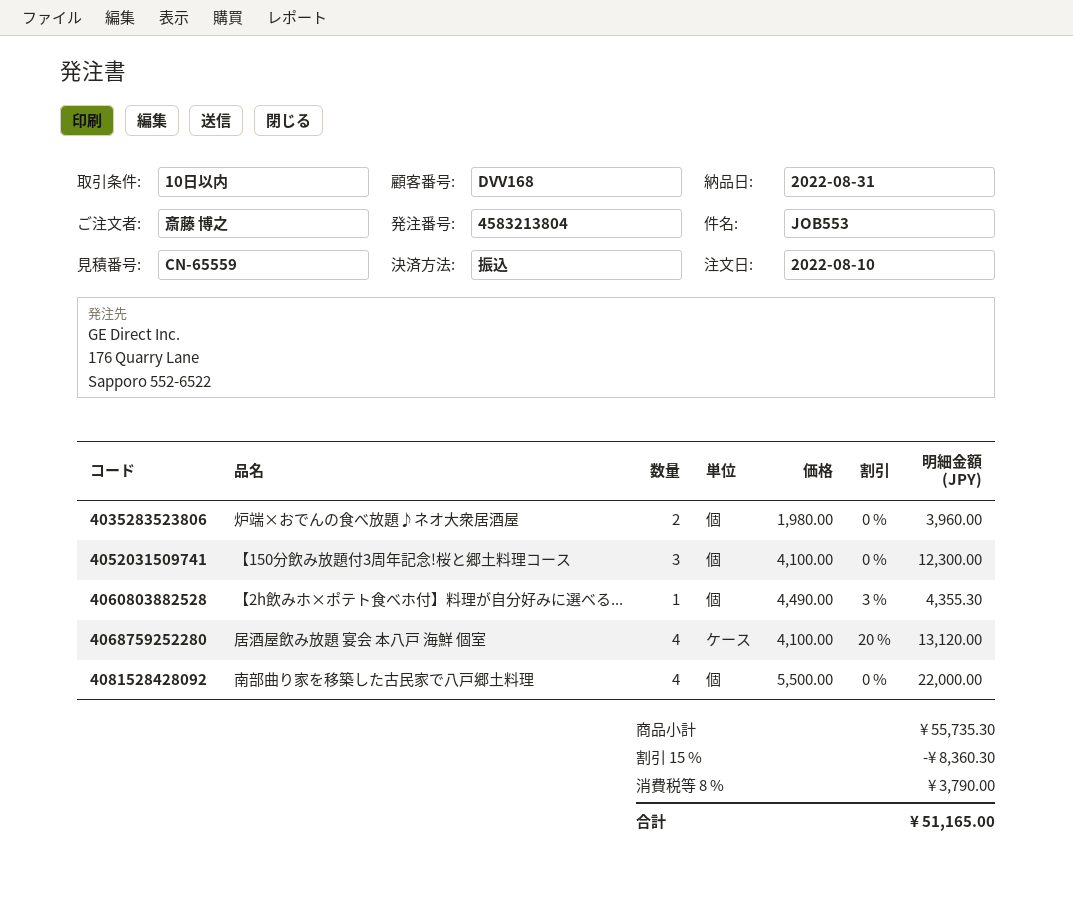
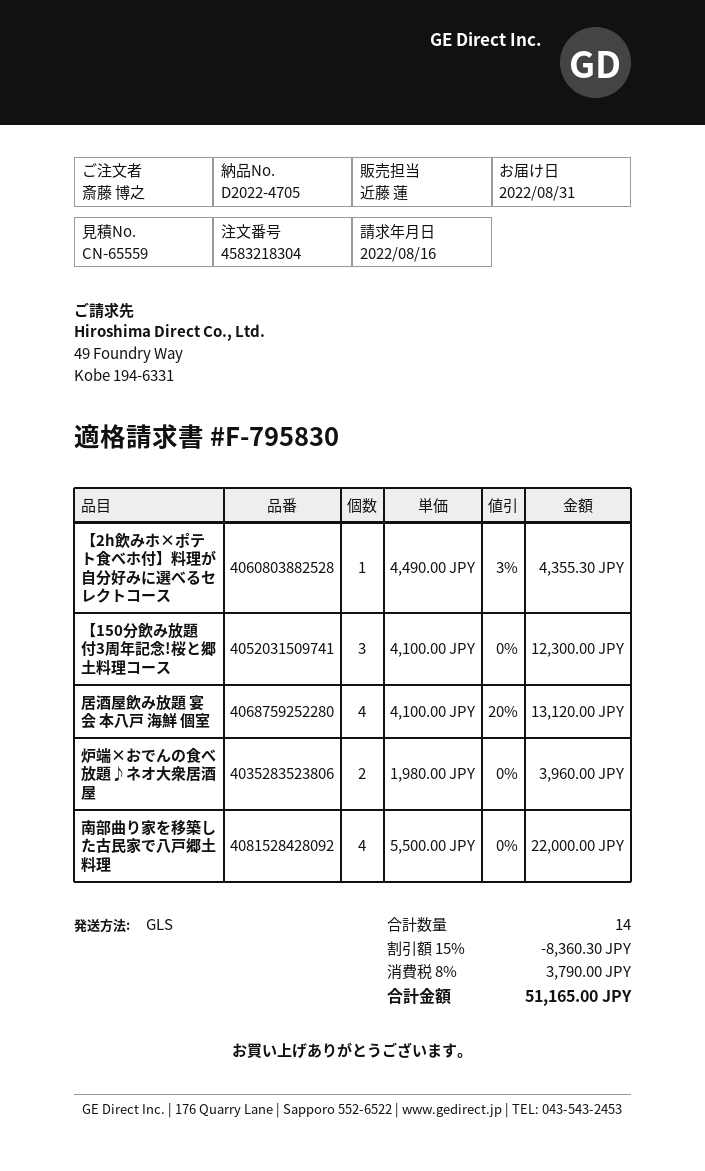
order number: 4583213804 -> 4583218304

